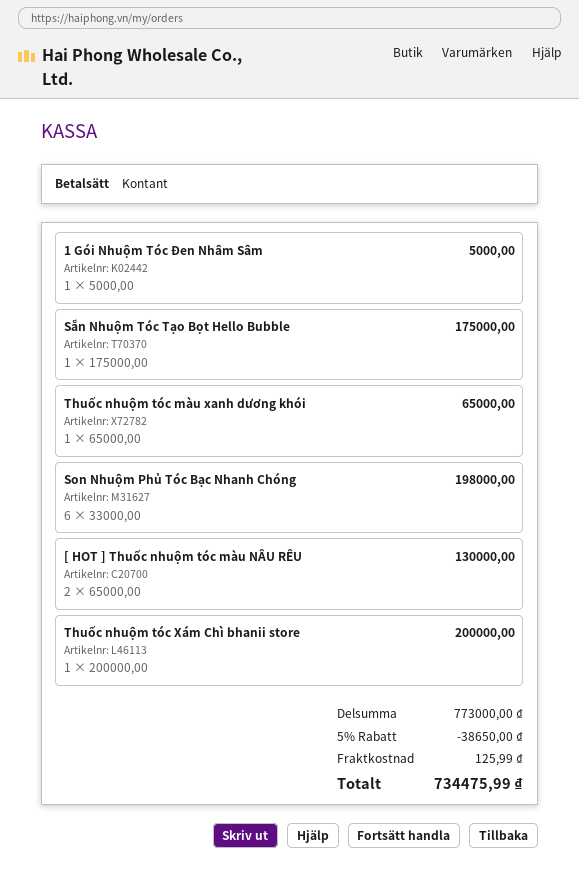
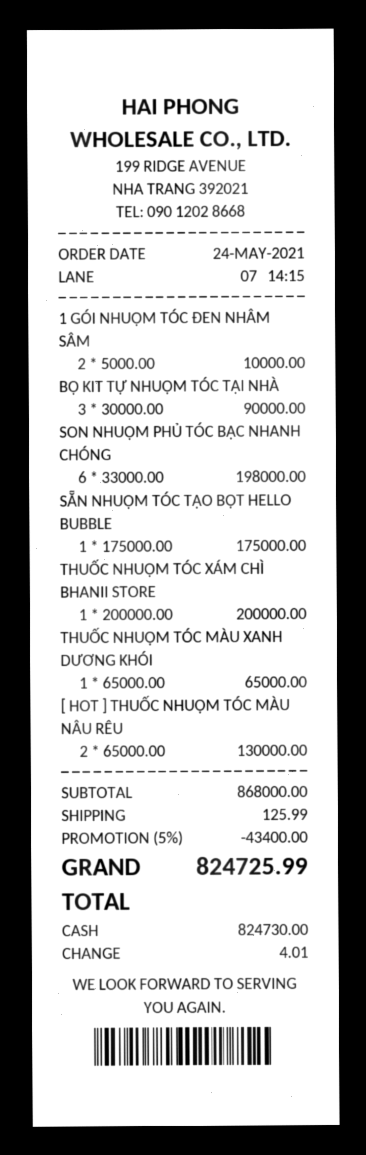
1 Gói Nhuộm Tóc Đen Nhâm Sâm: 1 x 5000.00 = 5000.00 -> 2 x 5000.00 = 10000.00
BỘ KIT TỰ NHUỘM TÓC TẠI NHÀ: none -> 3 x 30000.00 = 90000.00
subtotal: 773000.00 -> 868000.00
discount: 5% = 38650.00 -> 5% = 43400.00
total: 734475.99 -> 824725.99

